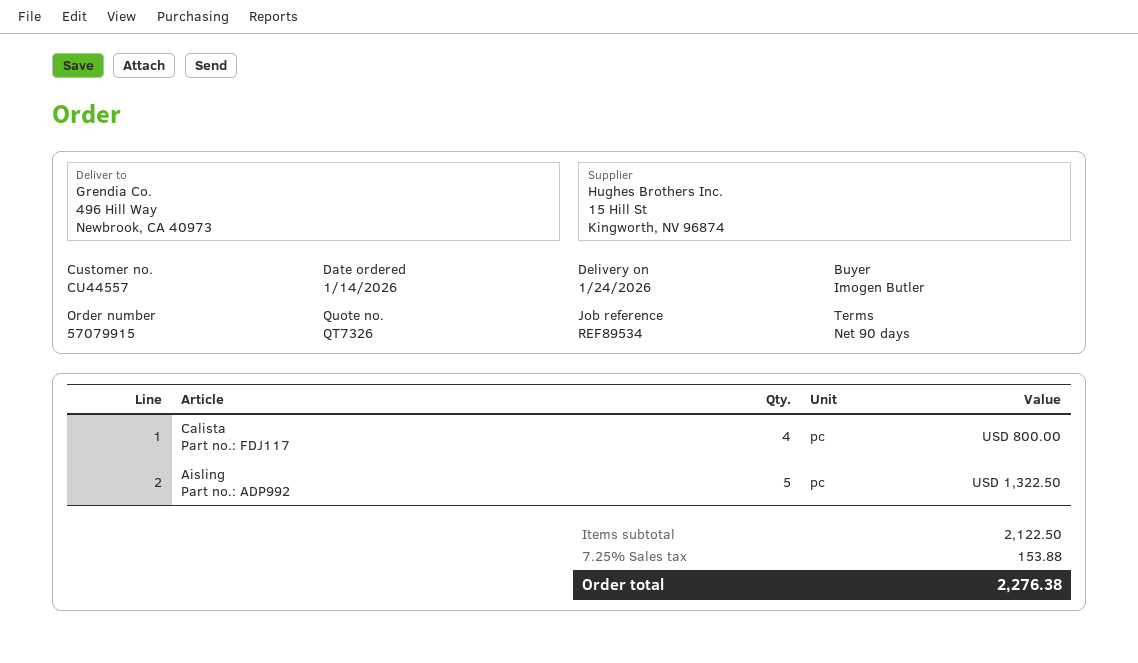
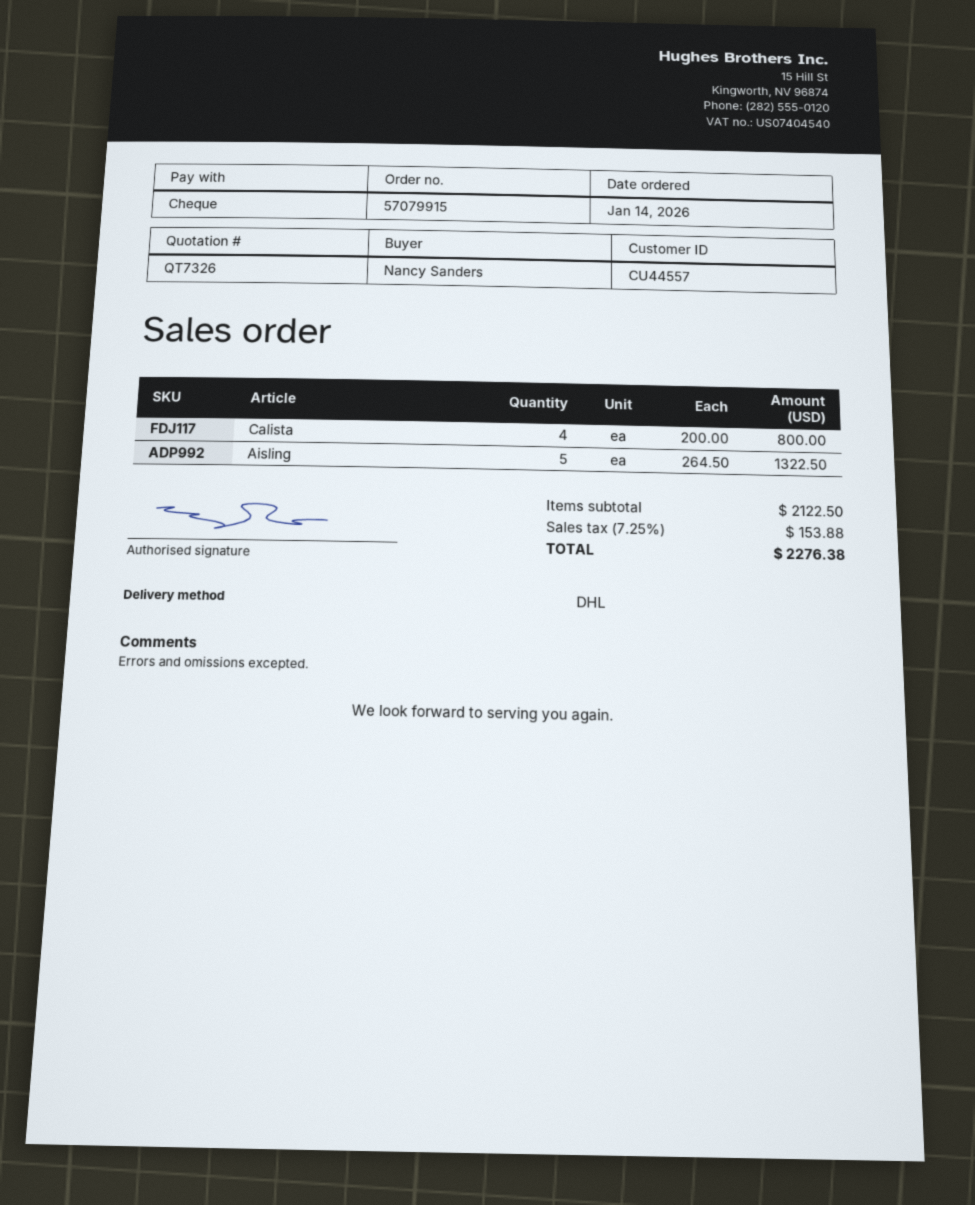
ordered by: Imogen Butler -> Nancy Sanders

